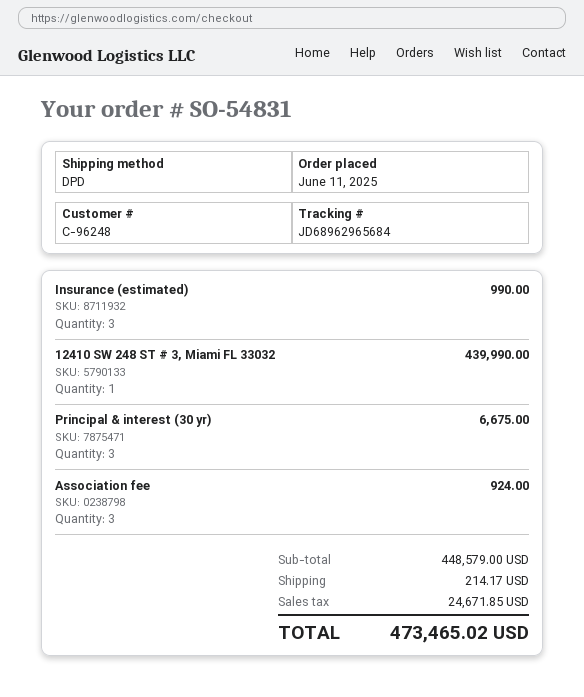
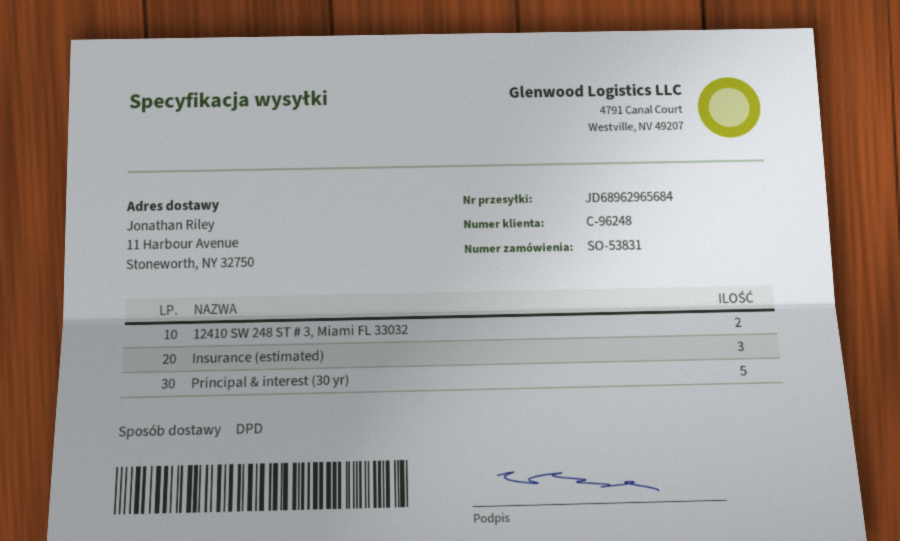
order number: SO-54831 -> SO-53831
12410 SW 248 ST # 3, Miami FL 33032: 1 -> 2
Principal & interest (30 yr): 3 -> 5
Association fee: 3 -> none

